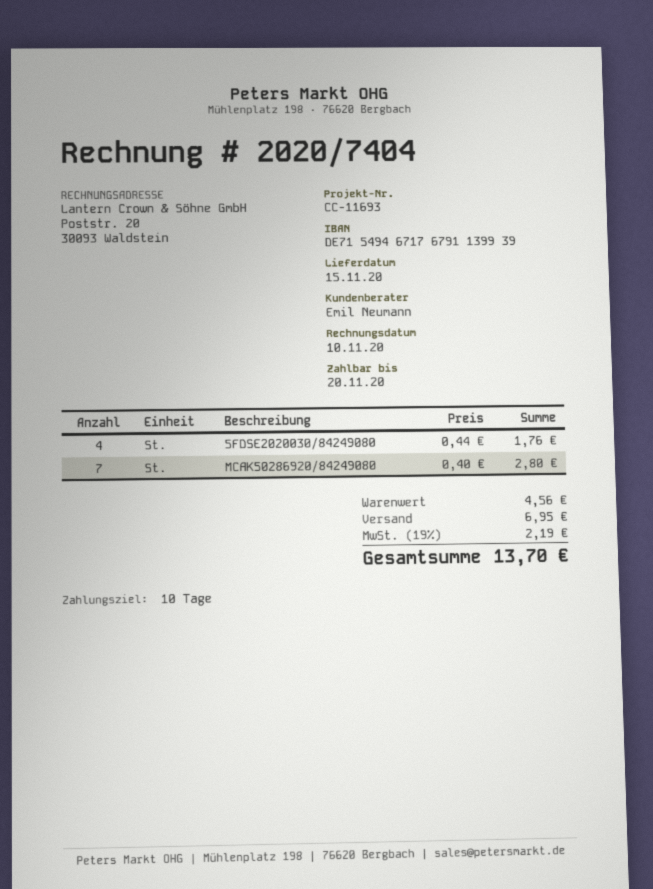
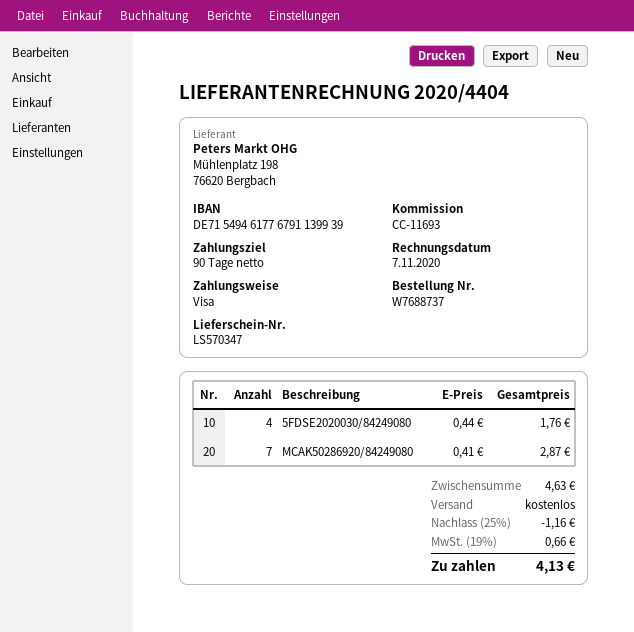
invoice number: 2020/7404 -> 2020/4404
invoice date: 2020-11-10 -> 2020-11-07
payment terms: 10 days -> 90 days
bank account: DE71549467176791139939 -> DE71549461776791139939
MCAK50286920/84249080: 7 x 0.40 = 2.80 -> 7 x 0.41 = 2.87
subtotal: 4.56 -> 4.63
discount: none -> 25% = 1.16
shipping: 6.95 -> 0.00
tax: 19% = 2.19 -> 19% = 0.66
total: 13.70 -> 4.13

